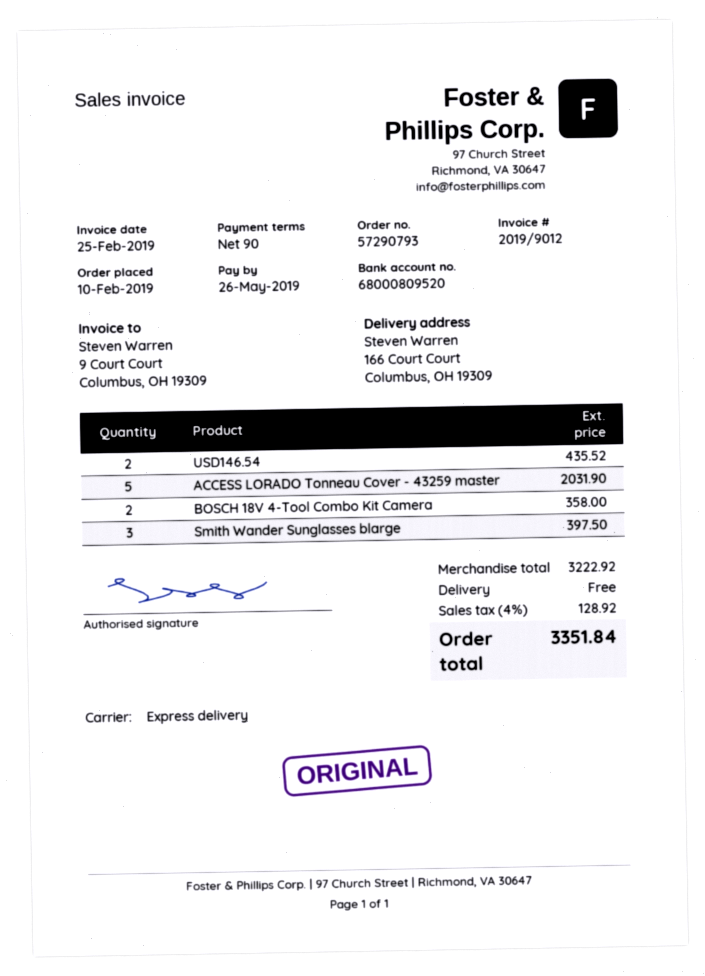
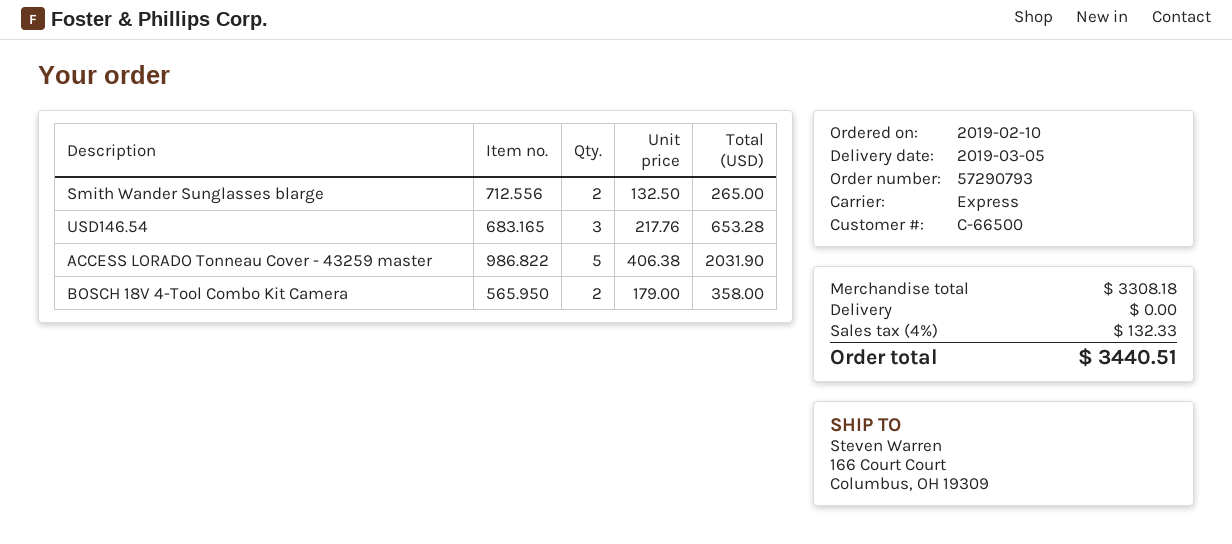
USD146.54: 2 for 435.52 -> 3 for 653.28
Smith Wander Sunglasses blarge: 3 for 397.50 -> 2 for 265.00
subtotal: 3222.92 -> 3308.18
tax: 4% = 128.92 -> 4% = 132.33
total: 3351.84 -> 3440.51

